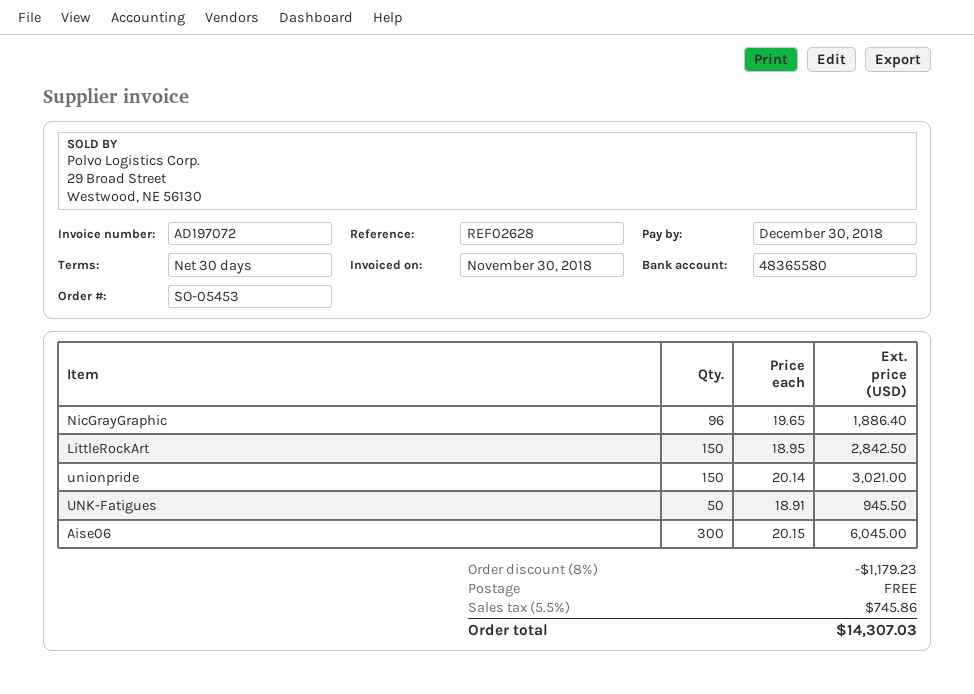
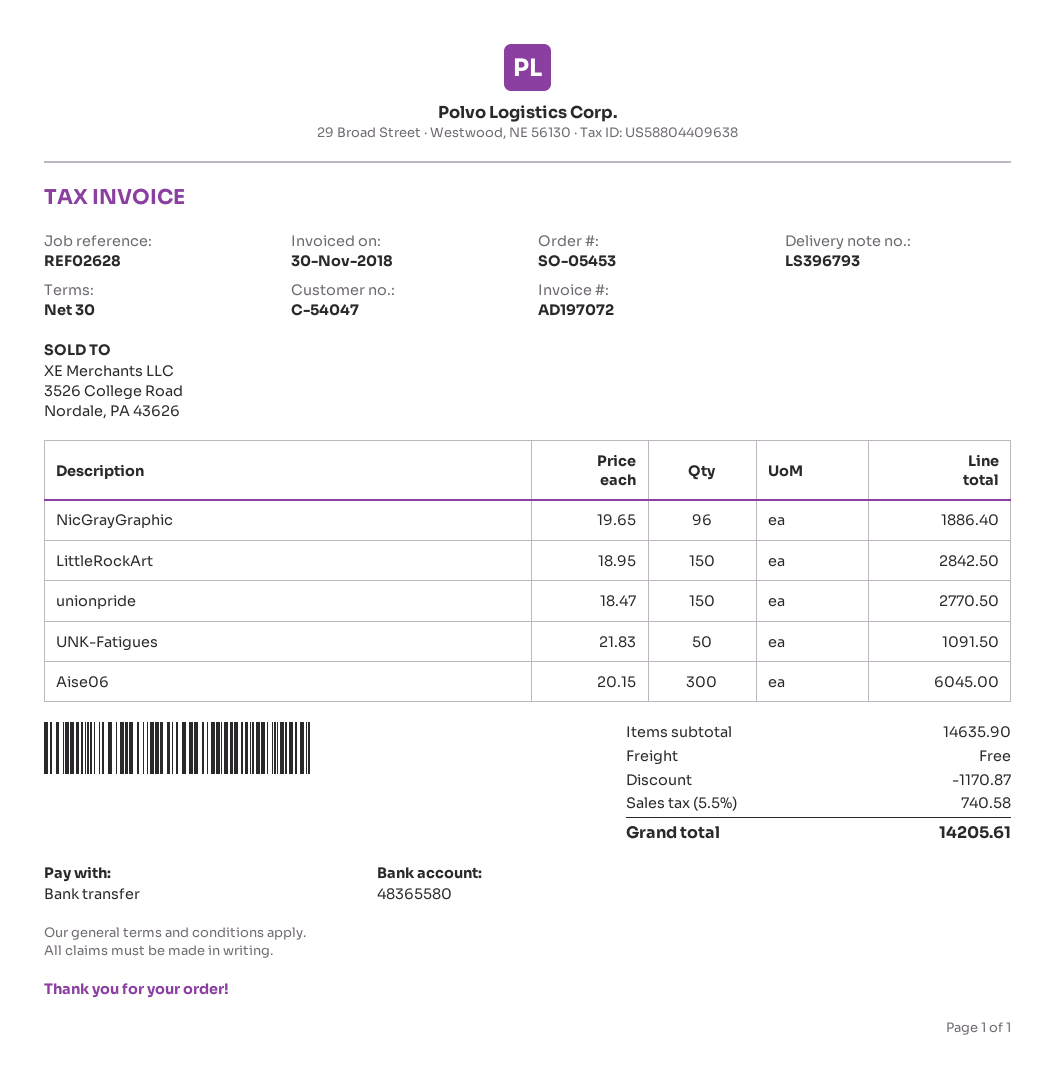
unionpride: 150 x 20.14 = 3021.00 -> 150 x 18.47 = 2770.50
UNK-Fatigues: 50 x 18.91 = 945.50 -> 50 x 21.83 = 1091.50
discount: 1179.23 -> 1170.87
tax: 5.5% = 745.86 -> 5.5% = 740.58
total: 14307.03 -> 14205.61

